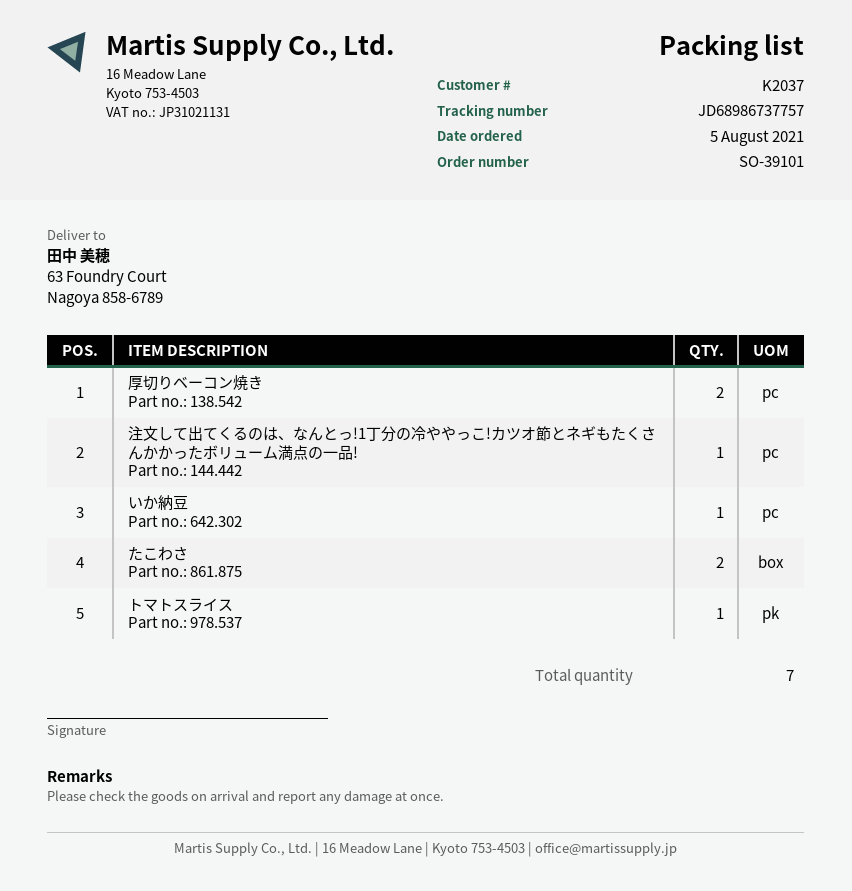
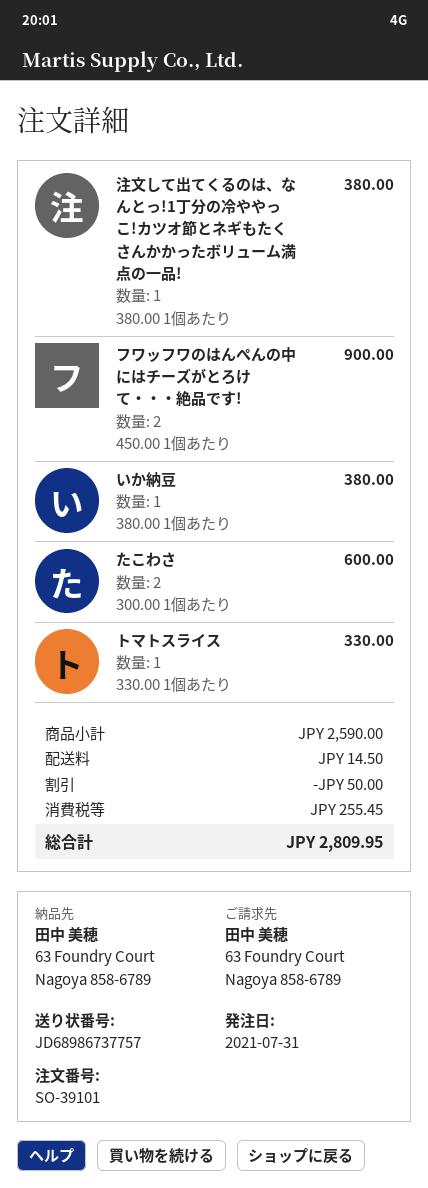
order date: 2021-08-05 -> 2021-07-31
厚切りベーコン焼き: 2 -> none
フワッフワのはんぺんの中にはチーズがとろけて・・・絶品です!: none -> 2

